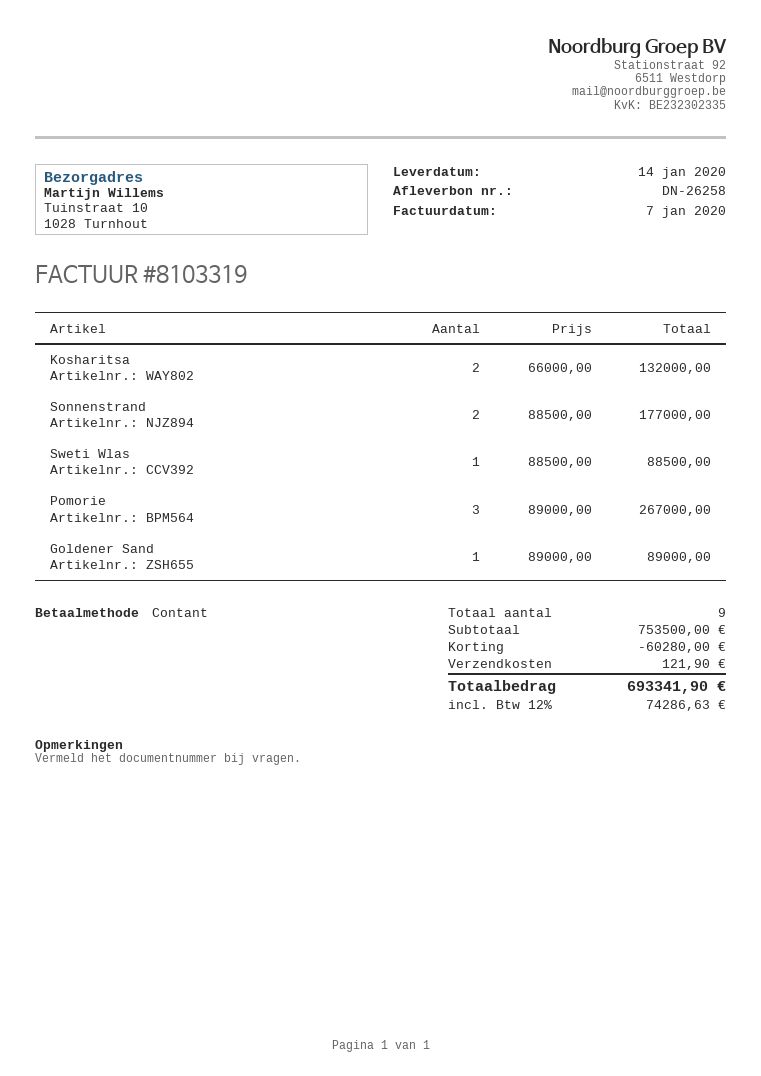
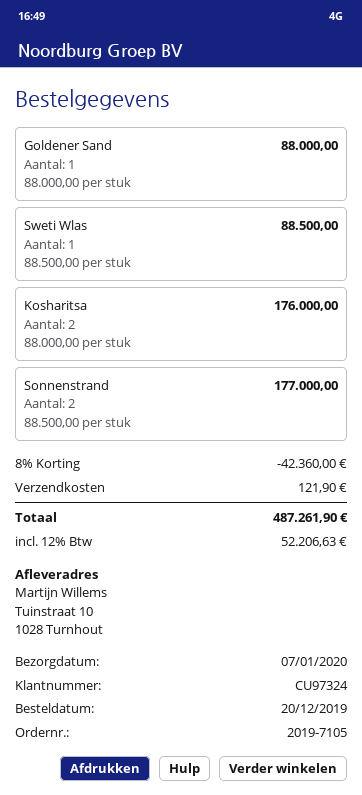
delivery date: 2020-01-14 -> 2020-01-07
Kosharitsa: 2 x 66000.00 = 132000.00 -> 2 x 88000.00 = 176000.00
Pomorie: 3 x 89000.00 = 267000.00 -> none
Goldener Sand: 1 x 89000.00 = 89000.00 -> 1 x 88000.00 = 88000.00
discount: 60280.00 -> 42360.00
tax: 12% = 74286.63 -> 12% = 52206.63
total: 693341.90 -> 487261.90

